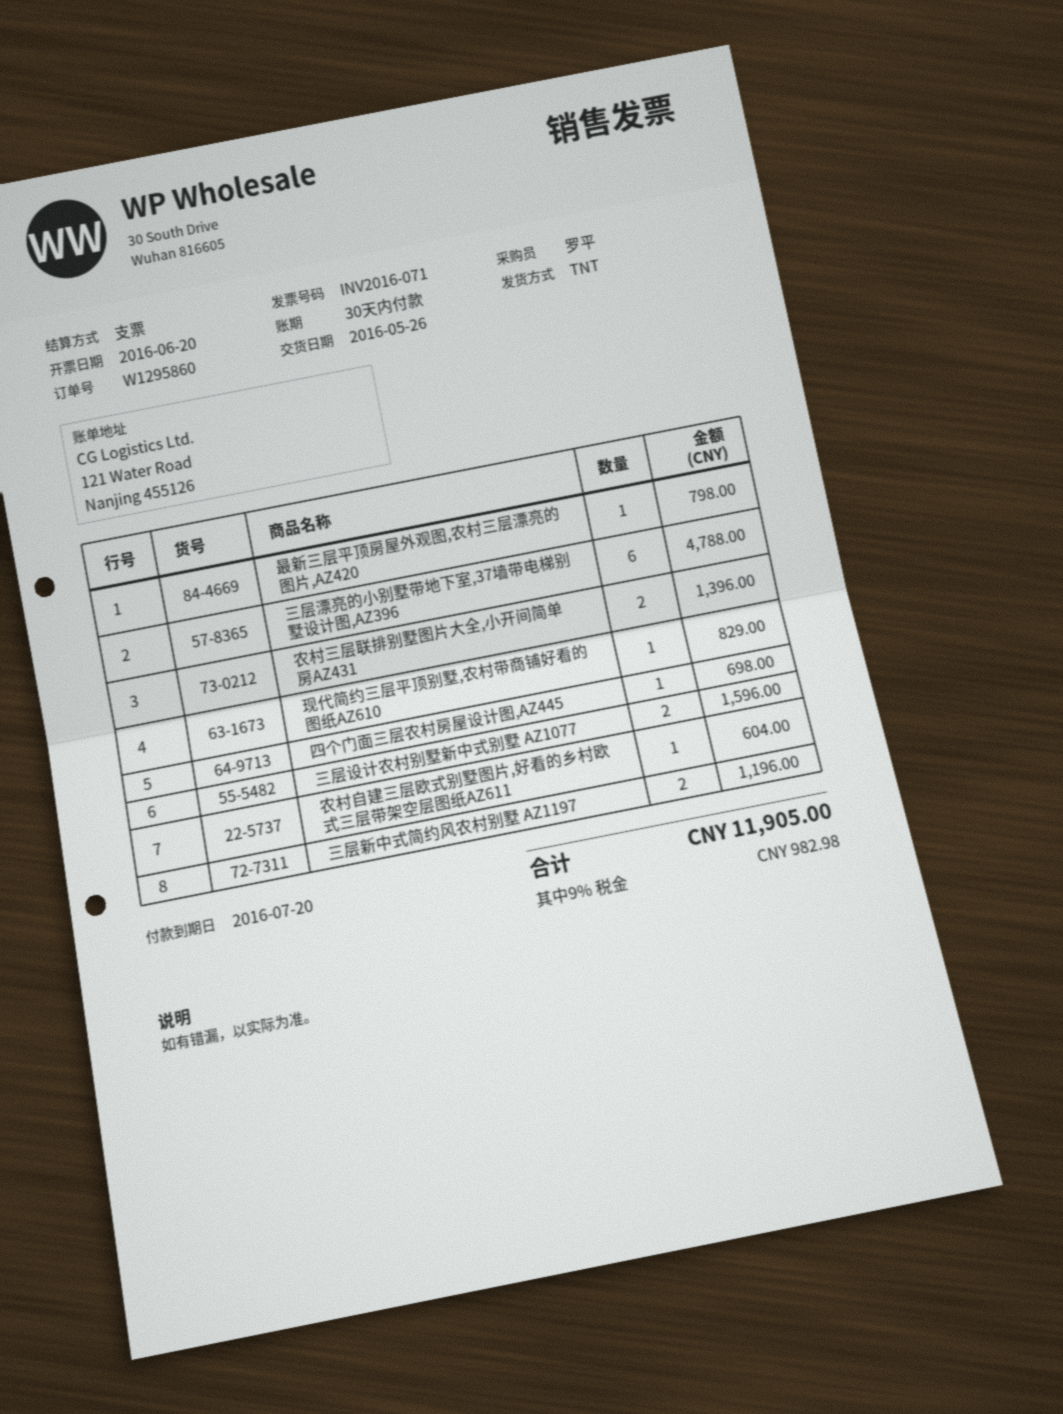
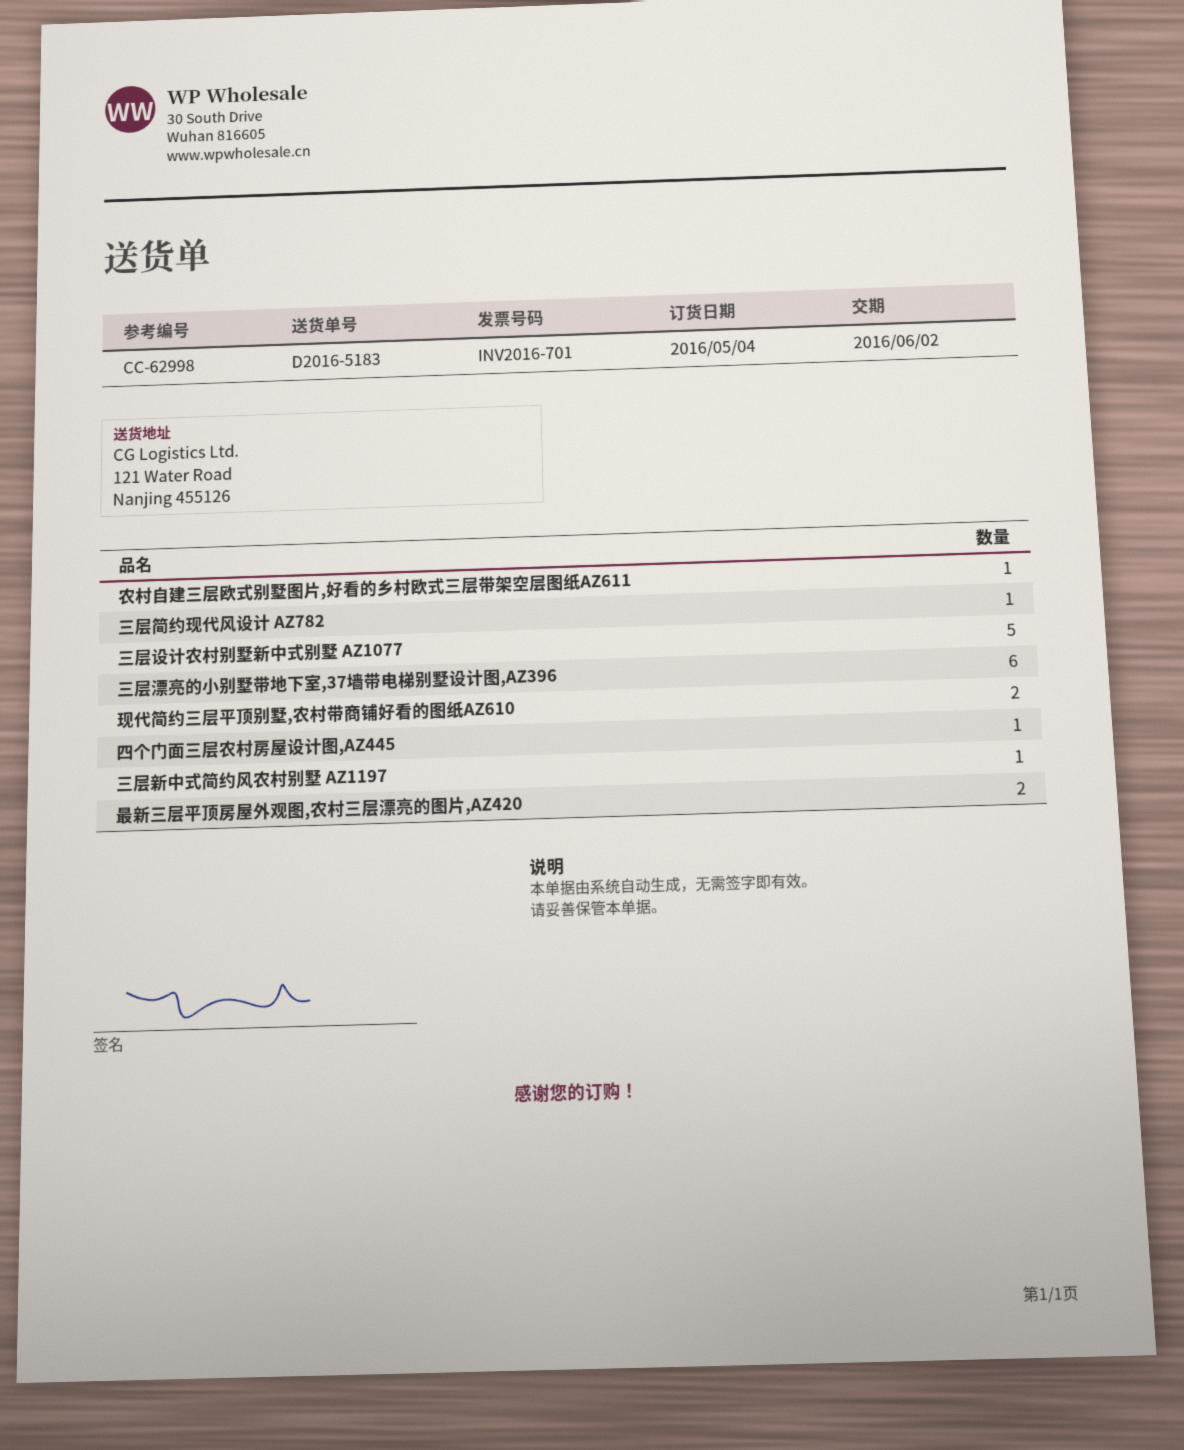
delivery date: 2016-05-26 -> 2016-06-02
invoice number: INV2016-071 -> INV2016-701
最新三层平顶房屋外观图,农村三层漂亮的图片,AZ420: 1 -> 2
农村三层联排别墅图片大全,小开间简单房AZ431: 2 -> none
现代简约三层平顶别墅,农村带商铺好看的图纸AZ610: 1 -> 2
三层设计农村别墅新中式别墅 AZ1077: 2 -> 5
三层新中式简约风农村别墅 AZ1197: 2 -> 1
三层简约现代风设计 AZ782: none -> 1

